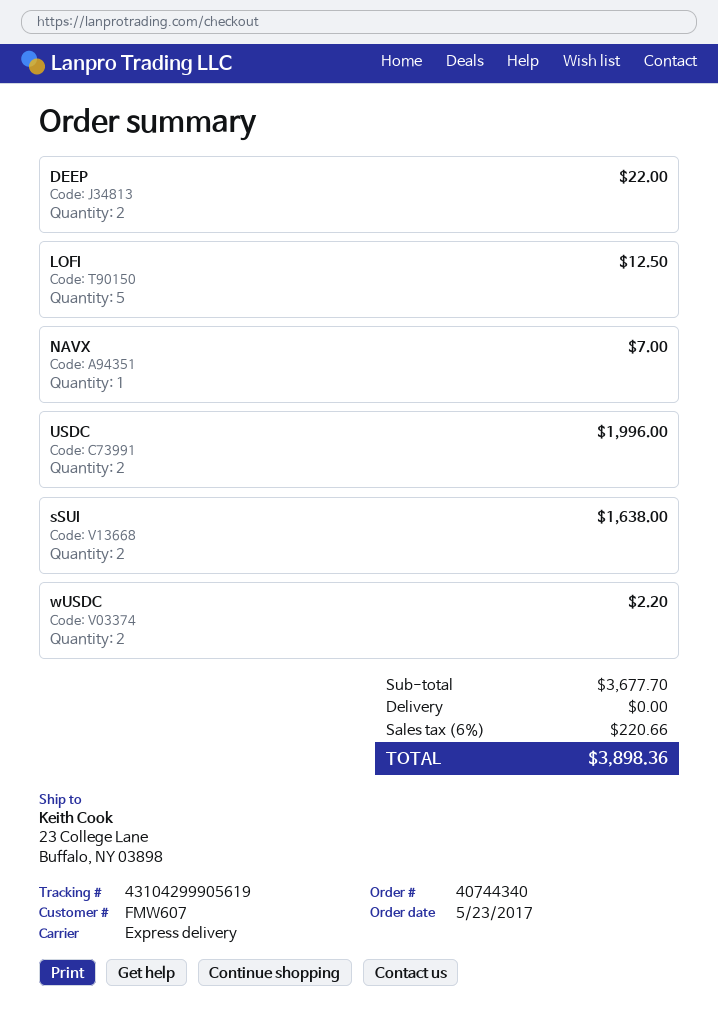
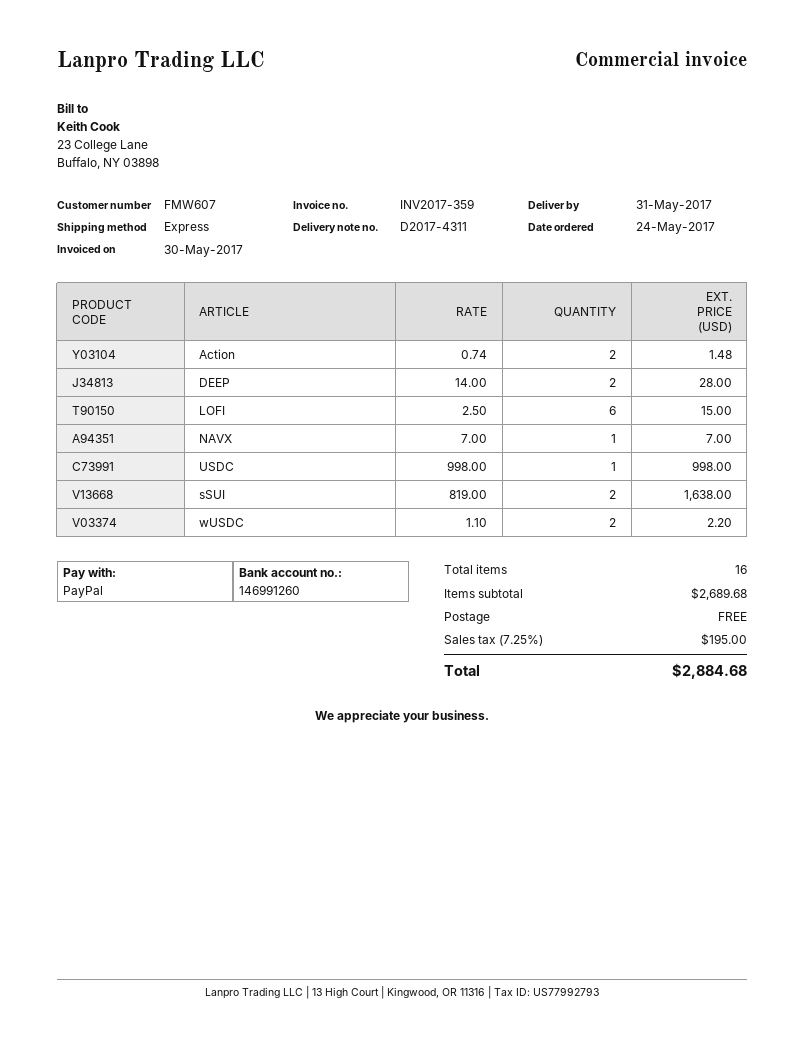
order date: 2017-05-23 -> 2017-05-24
DEEP: 2 for 22.00 -> 2 for 28.00
LOFI: 5 for 12.50 -> 6 for 15.00
USDC: 2 for 1996.00 -> 1 for 998.00
Action: none -> 2 for 1.48
subtotal: 3677.70 -> 2689.68
tax: 6% = 220.66 -> 7.25% = 195.00
total: 3898.36 -> 2884.68

